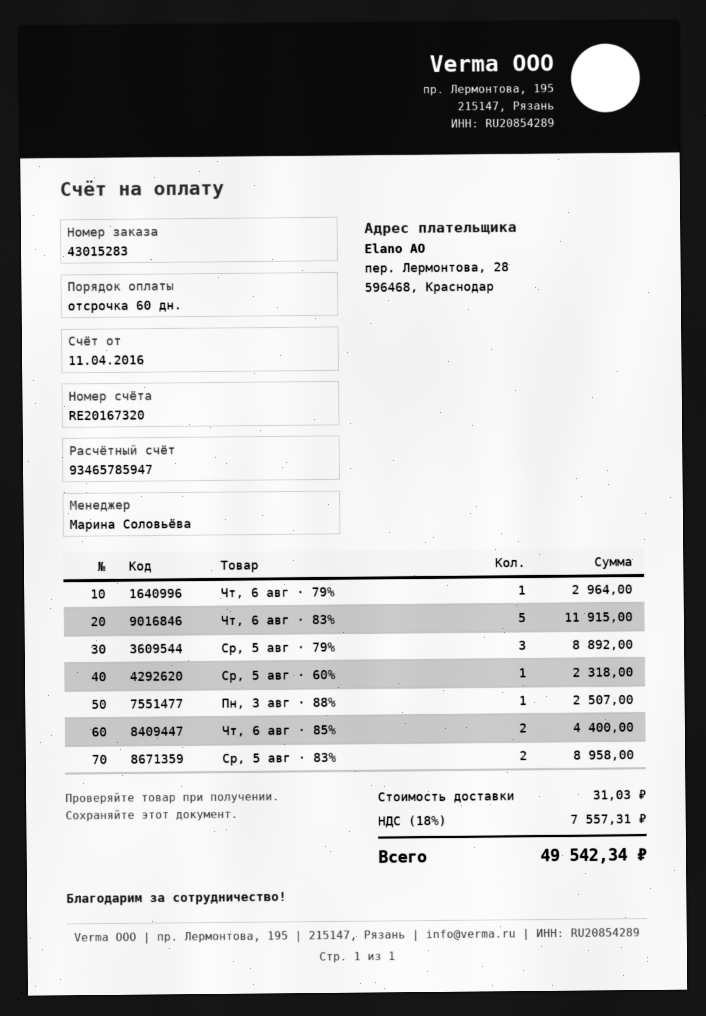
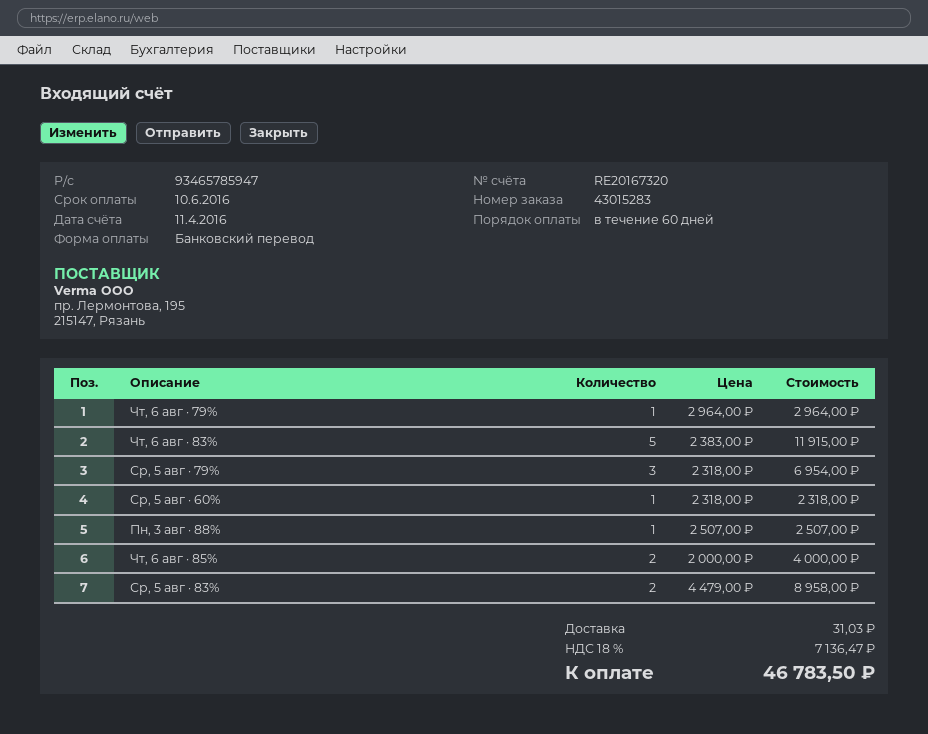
Ср, 5 авг · 79%: 3 for 8892.00 -> 3 for 6954.00
Чт, 6 авг · 85%: 2 for 4400.00 -> 2 for 4000.00
tax: 18% = 7557.31 -> 18% = 7136.47
total: 49542.34 -> 46783.50

